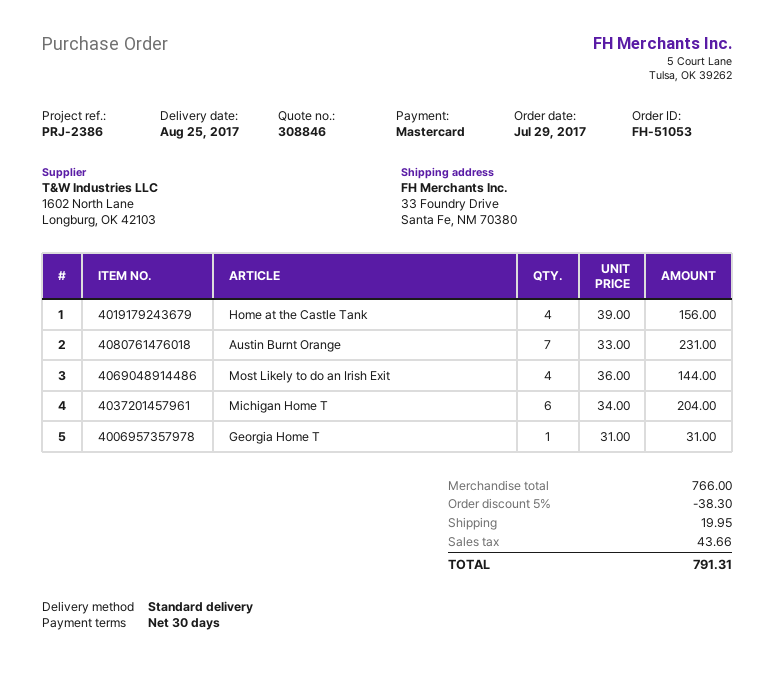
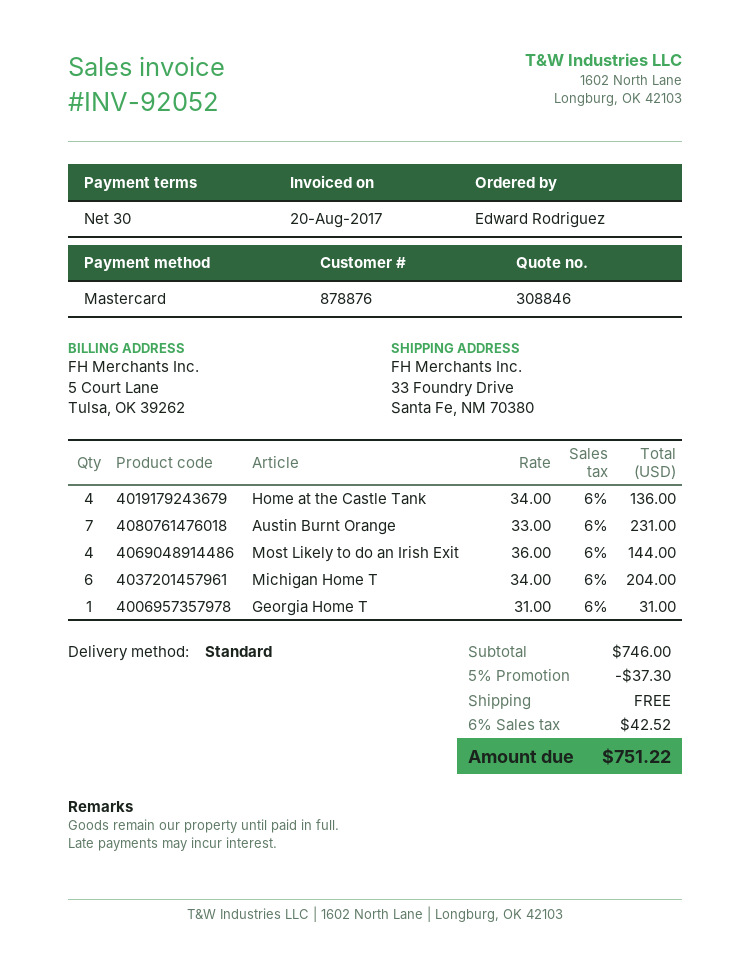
Home at the Castle Tank: 4 x 39.00 = 156.00 -> 4 x 34.00 = 136.00
subtotal: 766.00 -> 746.00
discount: 5% = 38.30 -> 5% = 37.30
shipping: 19.95 -> 0.00
tax: 43.66 -> 42.52
total: 791.31 -> 751.22

